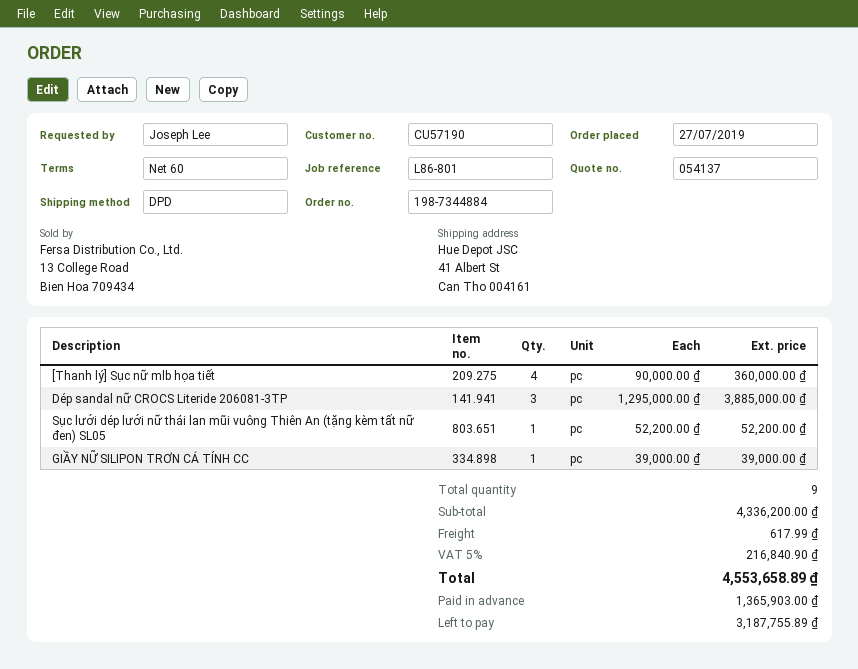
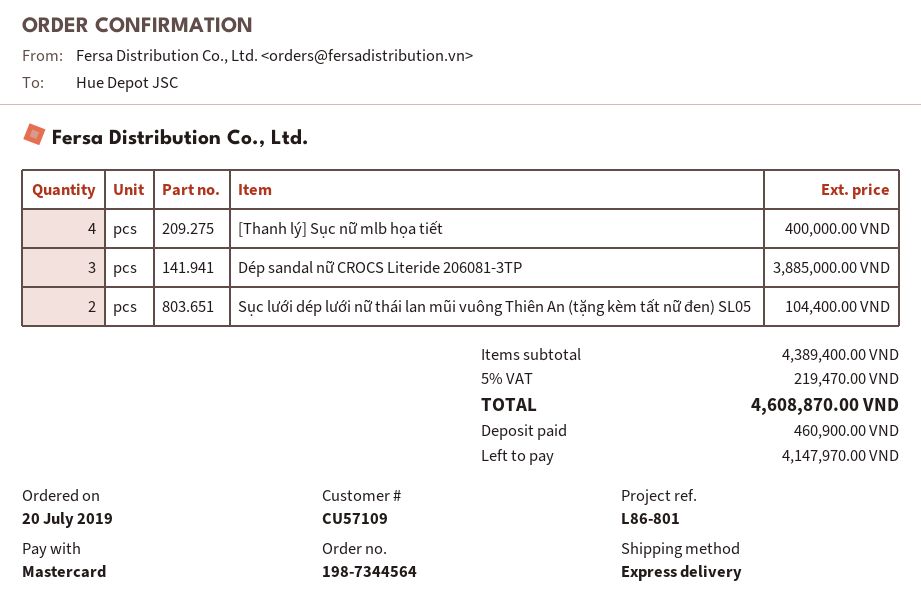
order number: 198-7344884 -> 198-7344564
order date: 2019-07-27 -> 2019-07-20
customer number: CU57190 -> CU57109
shipping method: DPD -> express
[Thanh lý] Sục nữ mlb họa tiết: 4 for 360000.00 -> 4 for 400000.00
Sục lưới dép lưới nữ thái lan mũi vuông Thiên An (tặng kèm tất nữ đen) SL05: 1 for 52200.00 -> 2 for 104400.00
GIẦY NỮ SILIPON TRƠN CÁ TÍNH CC: 1 for 39000.00 -> none
subtotal: 4336200.00 -> 4389400.00
shipping: 617.99 -> none
tax: 5% = 216840.90 -> 5% = 219470.00
total: 4553658.89 -> 4608870.00
deposit: 1365903.00 -> 460900.00
balance: 3187755.89 -> 4147970.00

